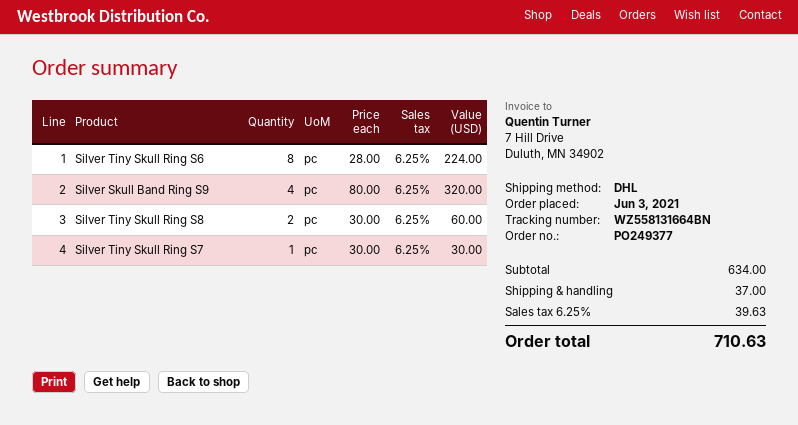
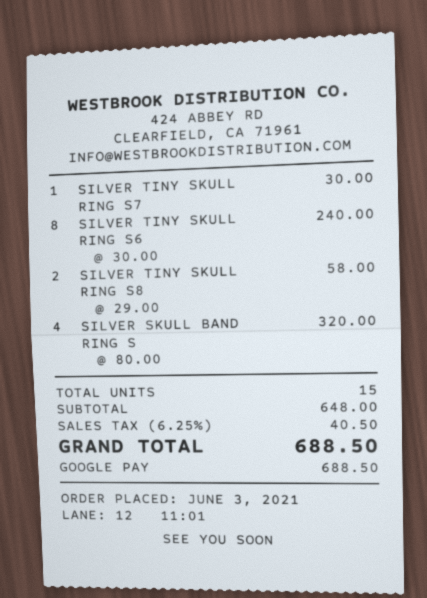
Silver Tiny Skull Ring S6: 8 x 28.00 = 224.00 -> 8 x 30.00 = 240.00
Silver Tiny Skull Ring S8: 2 x 30.00 = 60.00 -> 2 x 29.00 = 58.00
subtotal: 634.00 -> 648.00
shipping: 37.00 -> none
tax: 6.25% = 39.63 -> 6.25% = 40.50
total: 710.63 -> 688.50

